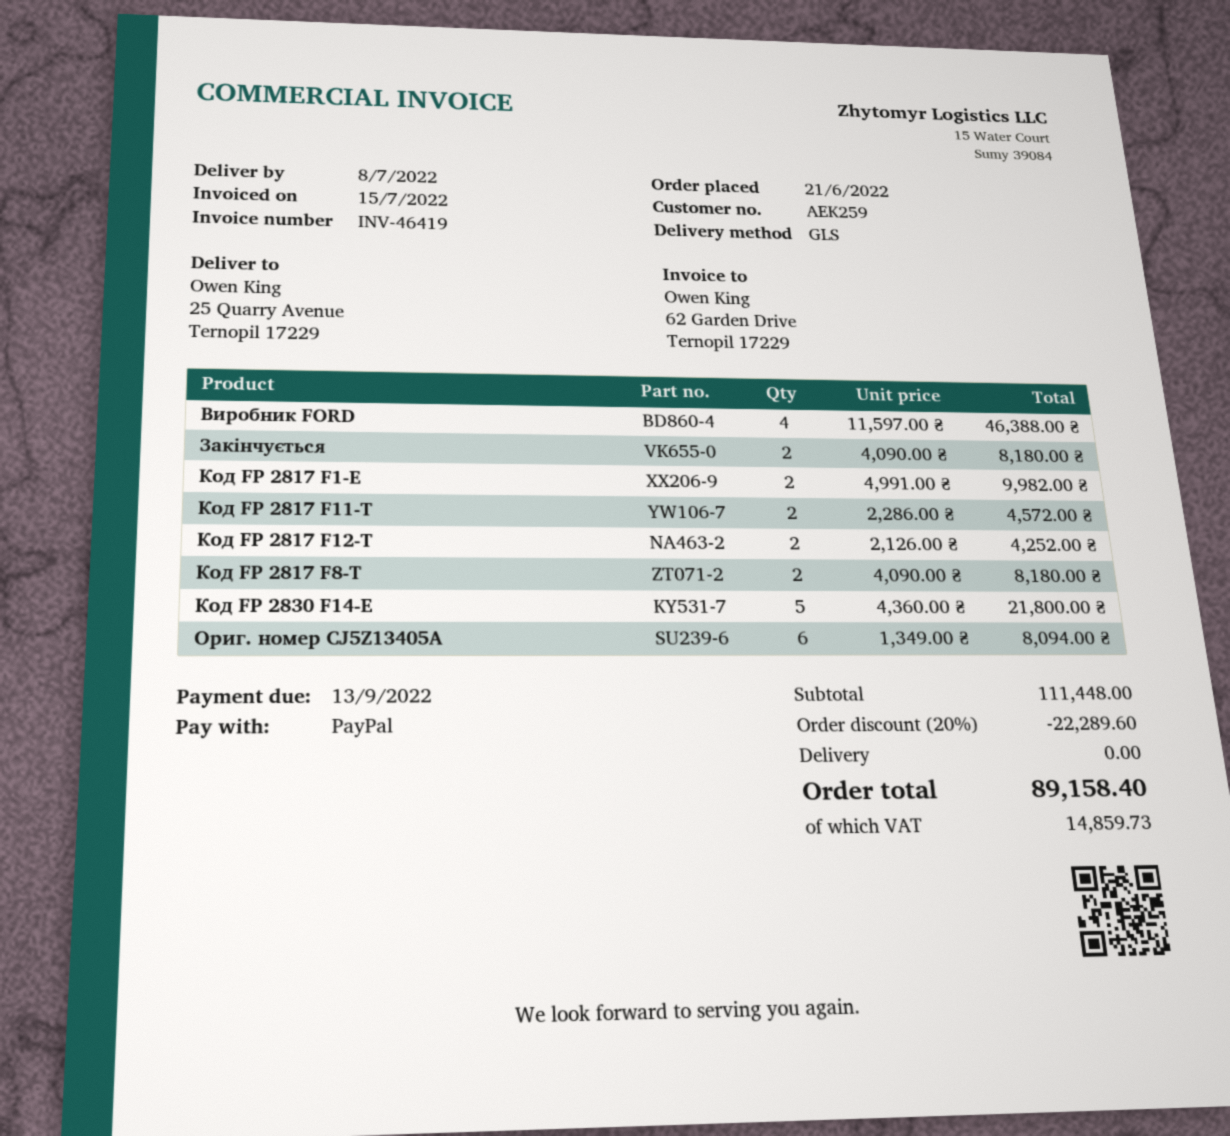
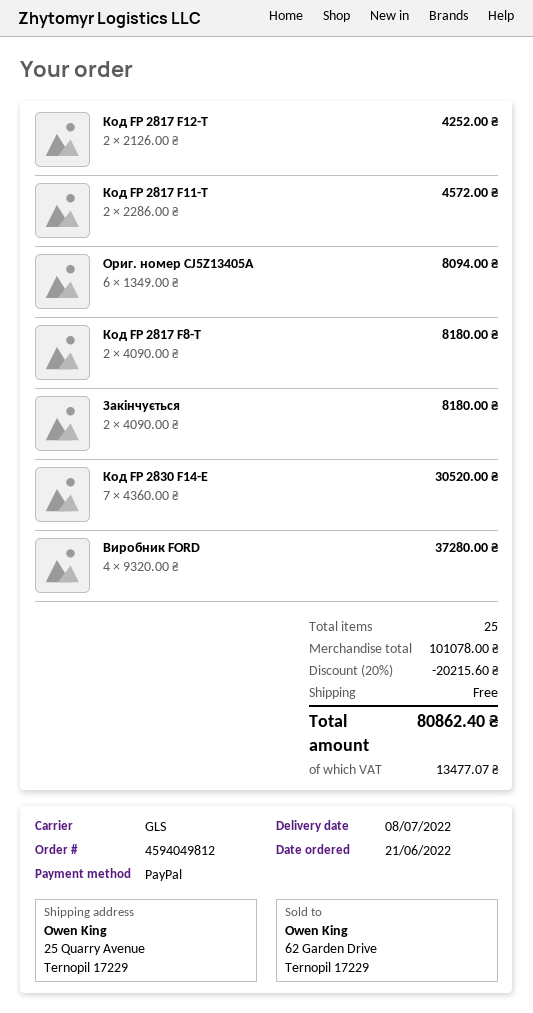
Виробник FORD: 4 x 11597.00 = 46388.00 -> 4 x 9320.00 = 37280.00
Код FP 2817 F1-E: 2 x 4991.00 = 9982.00 -> none
Код FP 2830 F14-E: 5 x 4360.00 = 21800.00 -> 7 x 4360.00 = 30520.00
subtotal: 111448.00 -> 101078.00
discount: 20% = 22289.60 -> 20% = 20215.60
tax: 14859.73 -> 13477.07
total: 89158.40 -> 80862.40

